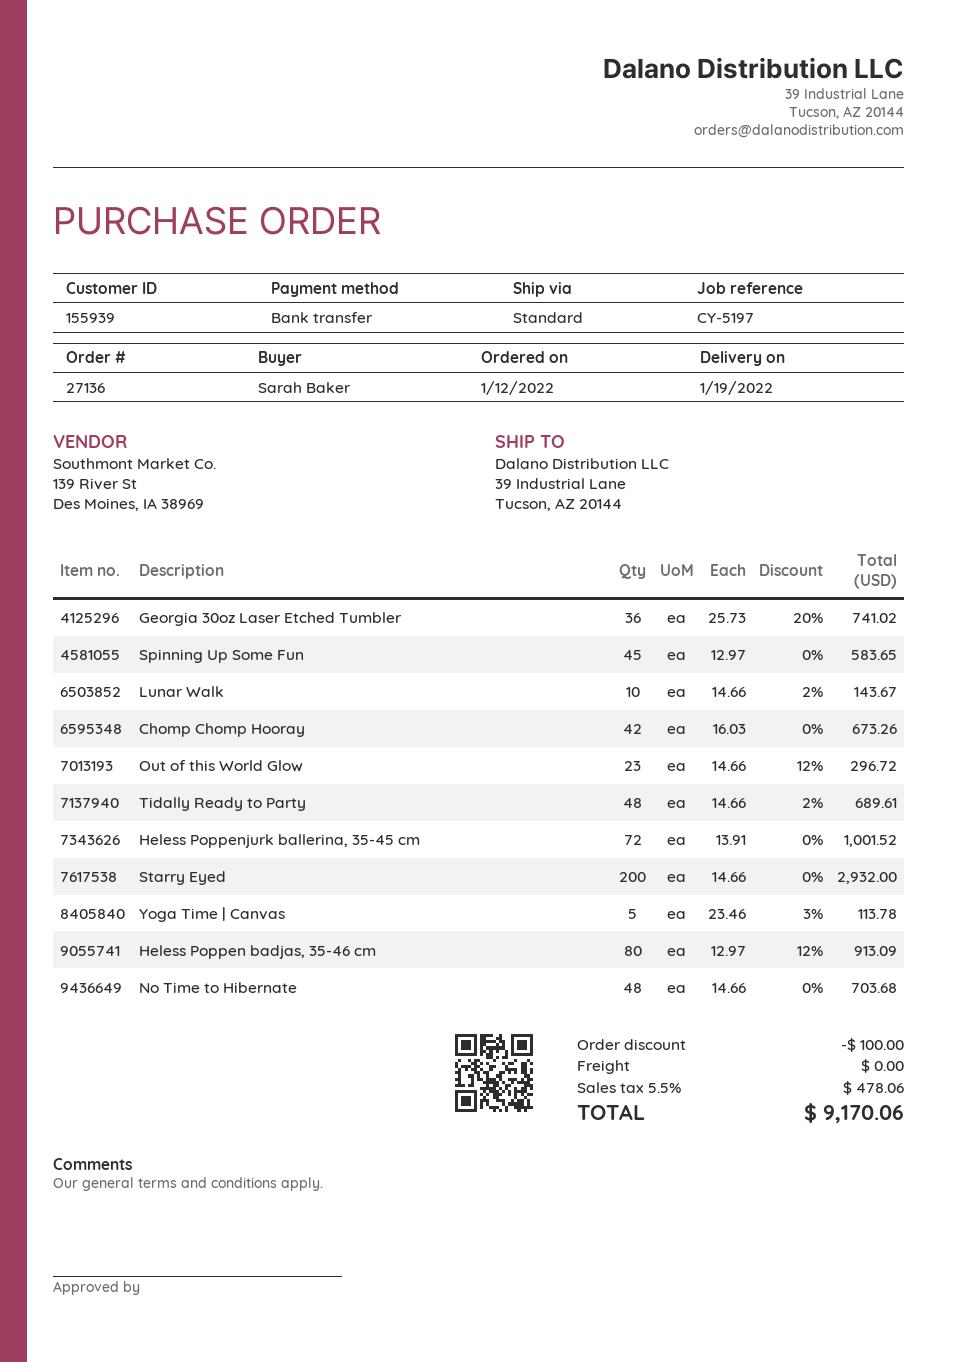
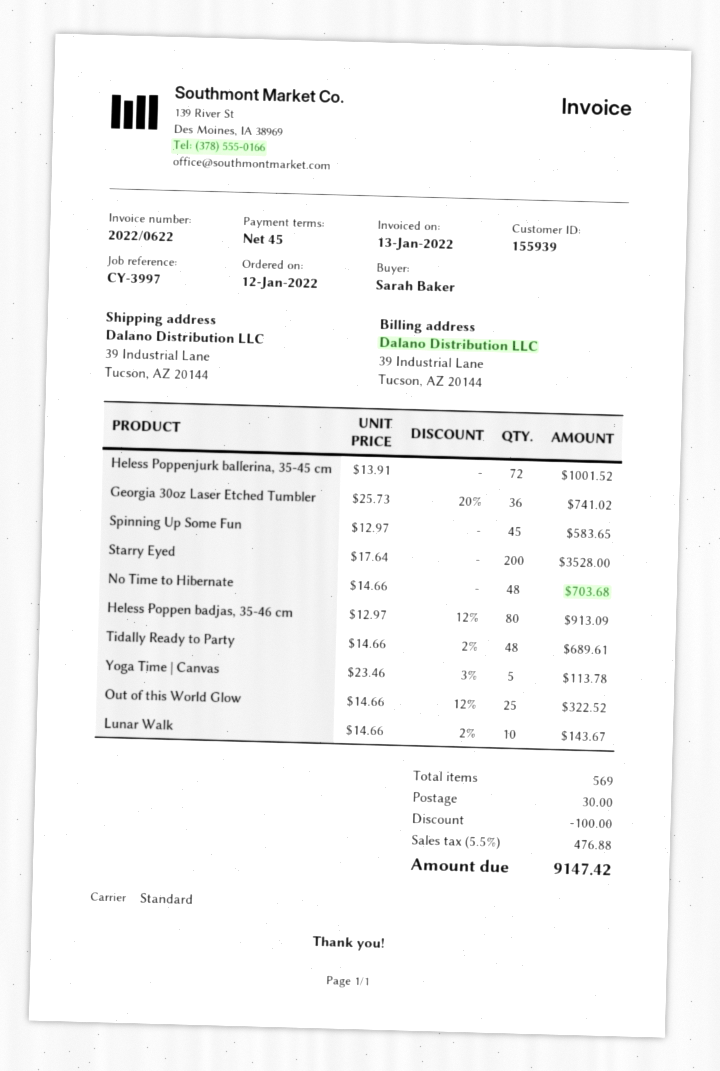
reference: CY-5197 -> CY-3997
Chomp Chomp Hooray: 42 x 16.03 = 673.26 -> none
Out of this World Glow: 23 x 14.66 - 12% = 296.72 -> 25 x 14.66 - 12% = 322.52
Starry Eyed: 200 x 14.66 = 2932.00 -> 200 x 17.64 = 3528.00
shipping: 0.00 -> 30.00
tax: 5.5% = 478.06 -> 5.5% = 476.88
total: 9170.06 -> 9147.42

